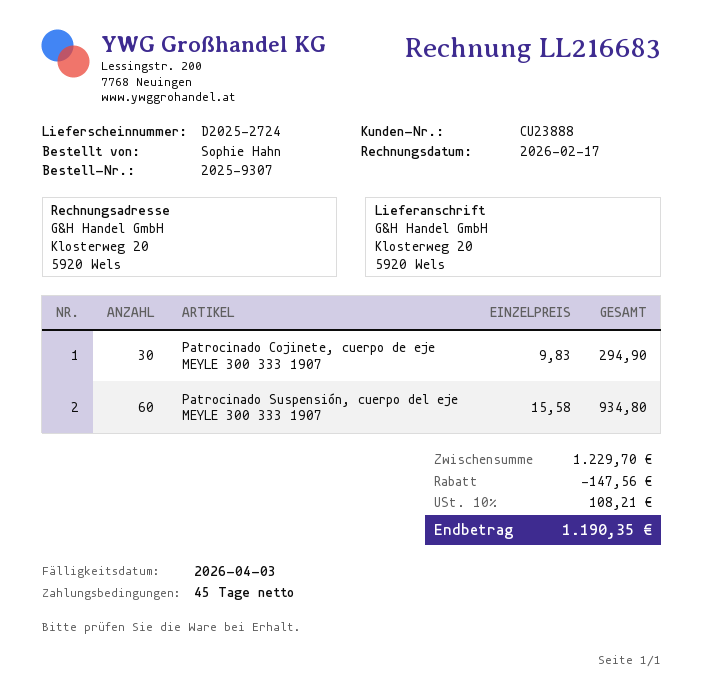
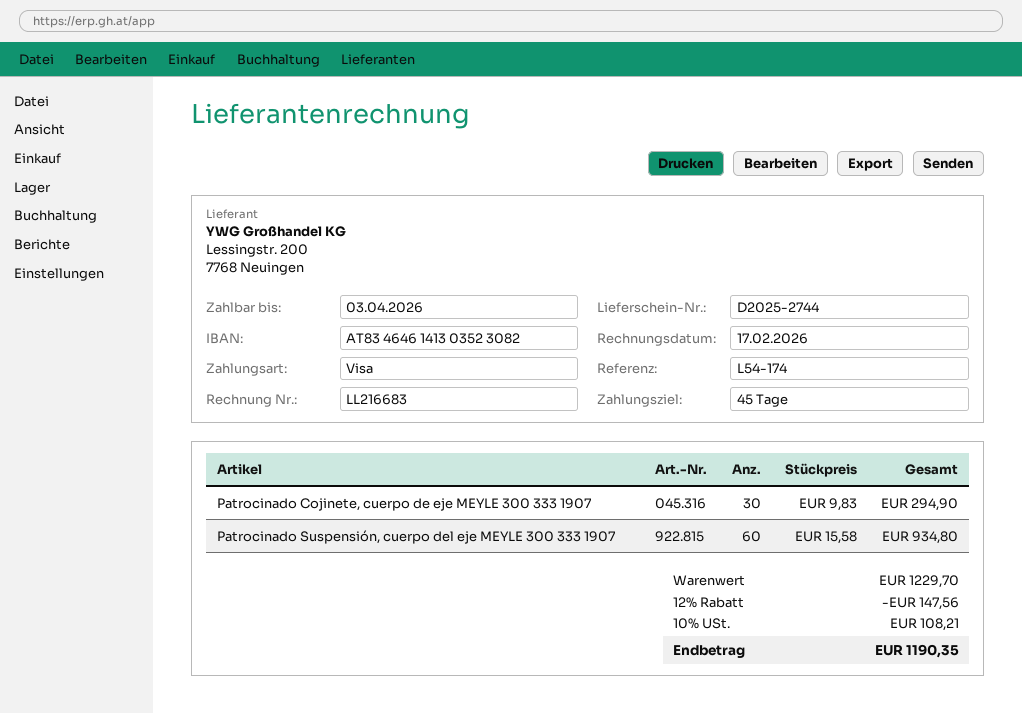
delivery note number: D2025-2724 -> D2025-2744

